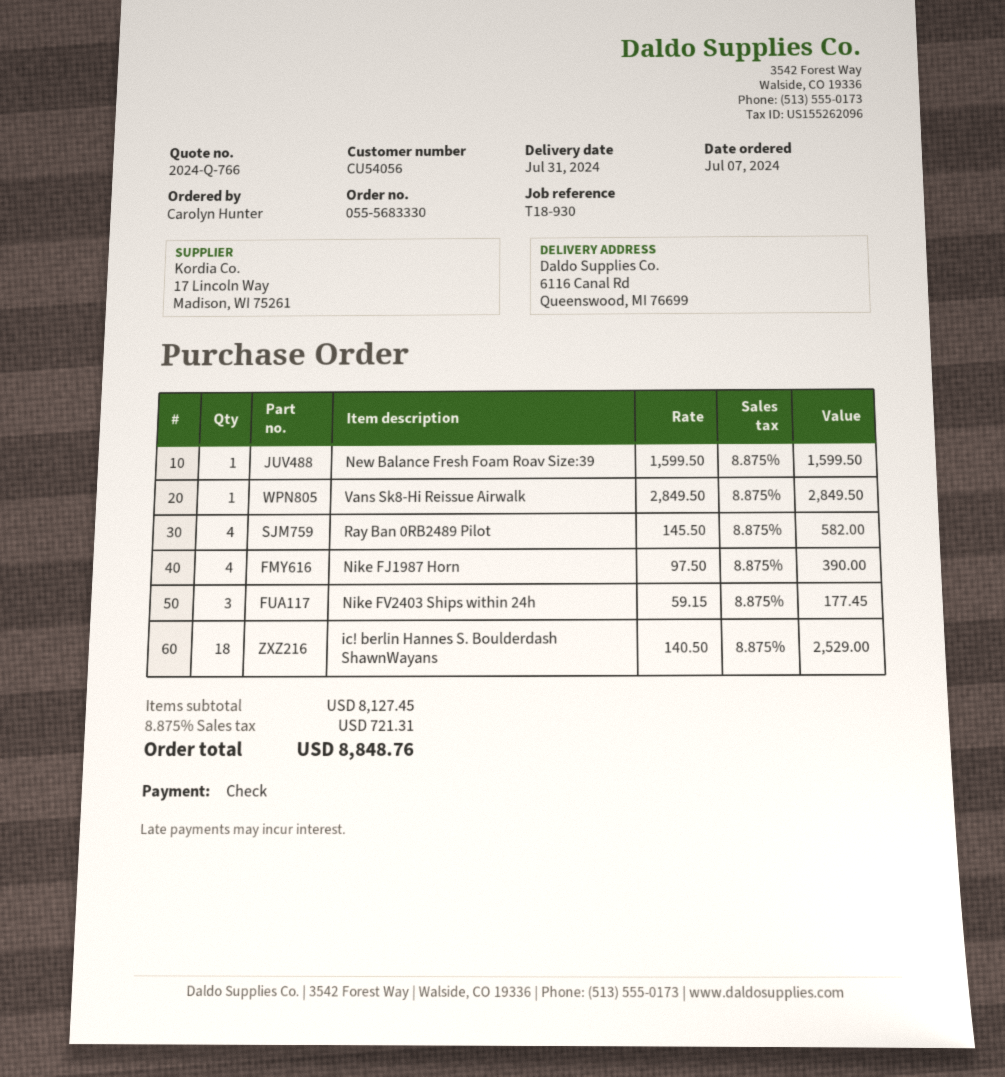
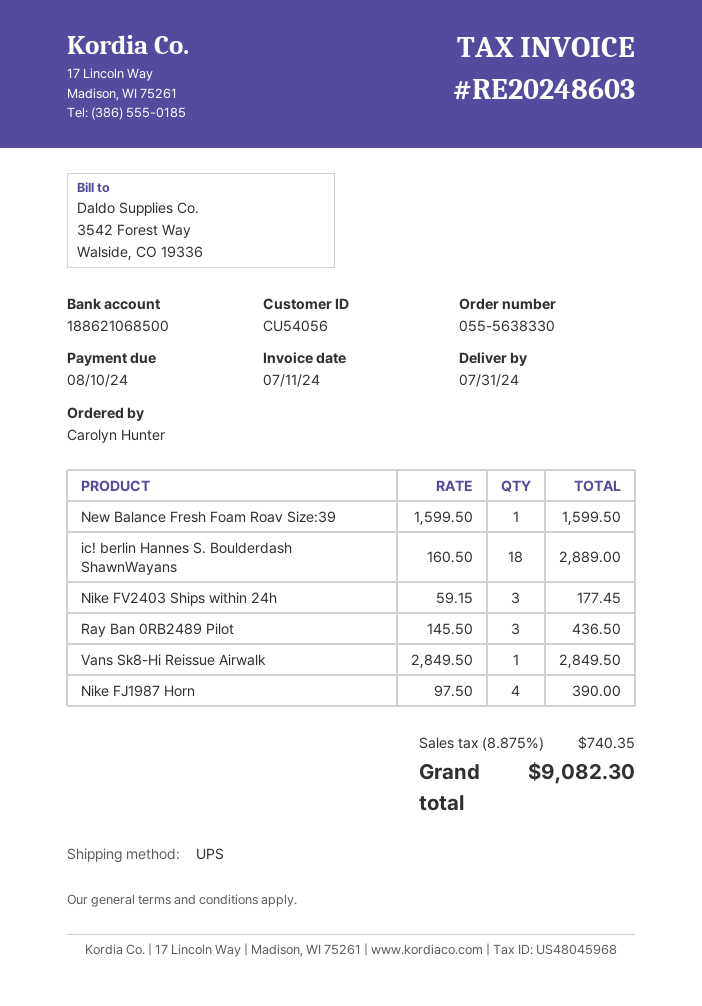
order number: 055-5683330 -> 055-5638330
Ray Ban 0RB2489 Pilot: 4 x 145.50 = 582.00 -> 3 x 145.50 = 436.50
ic! berlin Hannes S. Boulderdash ShawnWayans: 18 x 140.50 = 2529.00 -> 18 x 160.50 = 2889.00
tax: 8.875% = 721.31 -> 8.875% = 740.35
total: 8848.76 -> 9082.30

